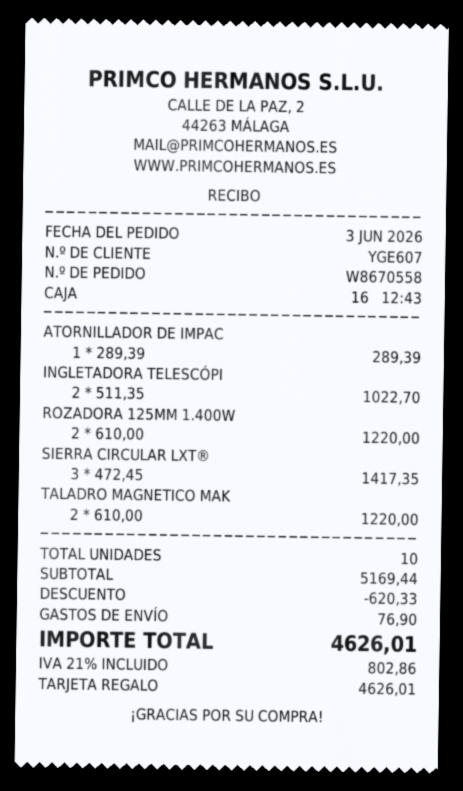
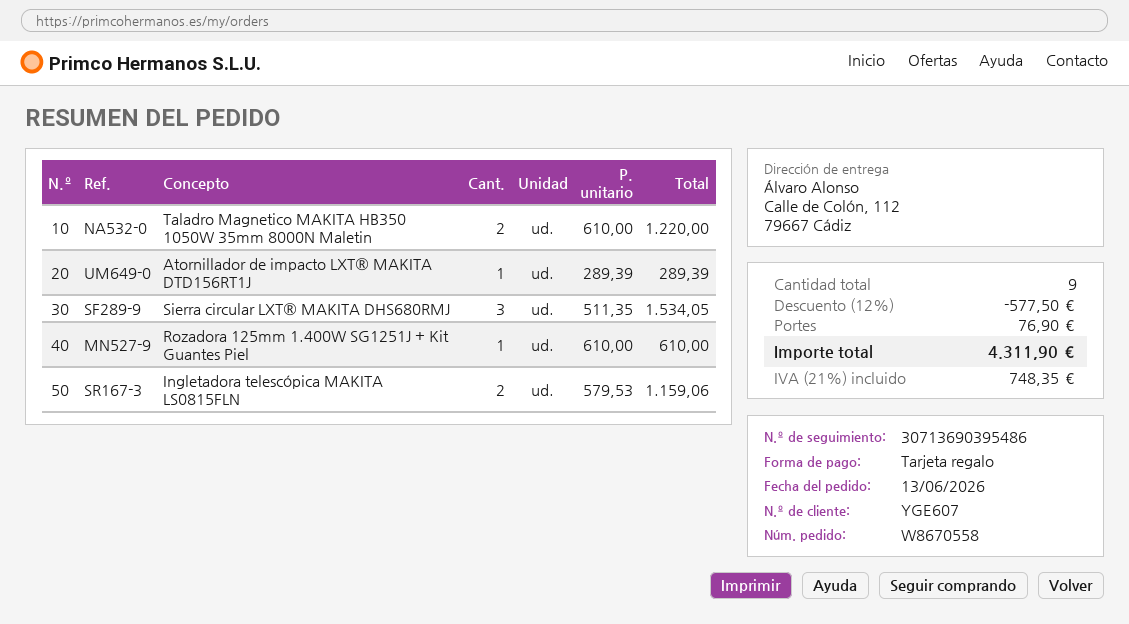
order date: 2026-06-03 -> 2026-06-13
INGLETADORA TELESCÓPI: 2 x 511.35 = 1022.70 -> 2 x 579.53 = 1159.06
ROZADORA 125MM 1.400W: 2 x 610.00 = 1220.00 -> 1 x 610.00 = 610.00
SIERRA CIRCULAR LXT®: 3 x 472.45 = 1417.35 -> 3 x 511.35 = 1534.05
total quantity: 10 -> 9
discount: 620.33 -> 577.50
tax: 21% = 802.86 -> 21% = 748.35
total: 4626.01 -> 4311.90

